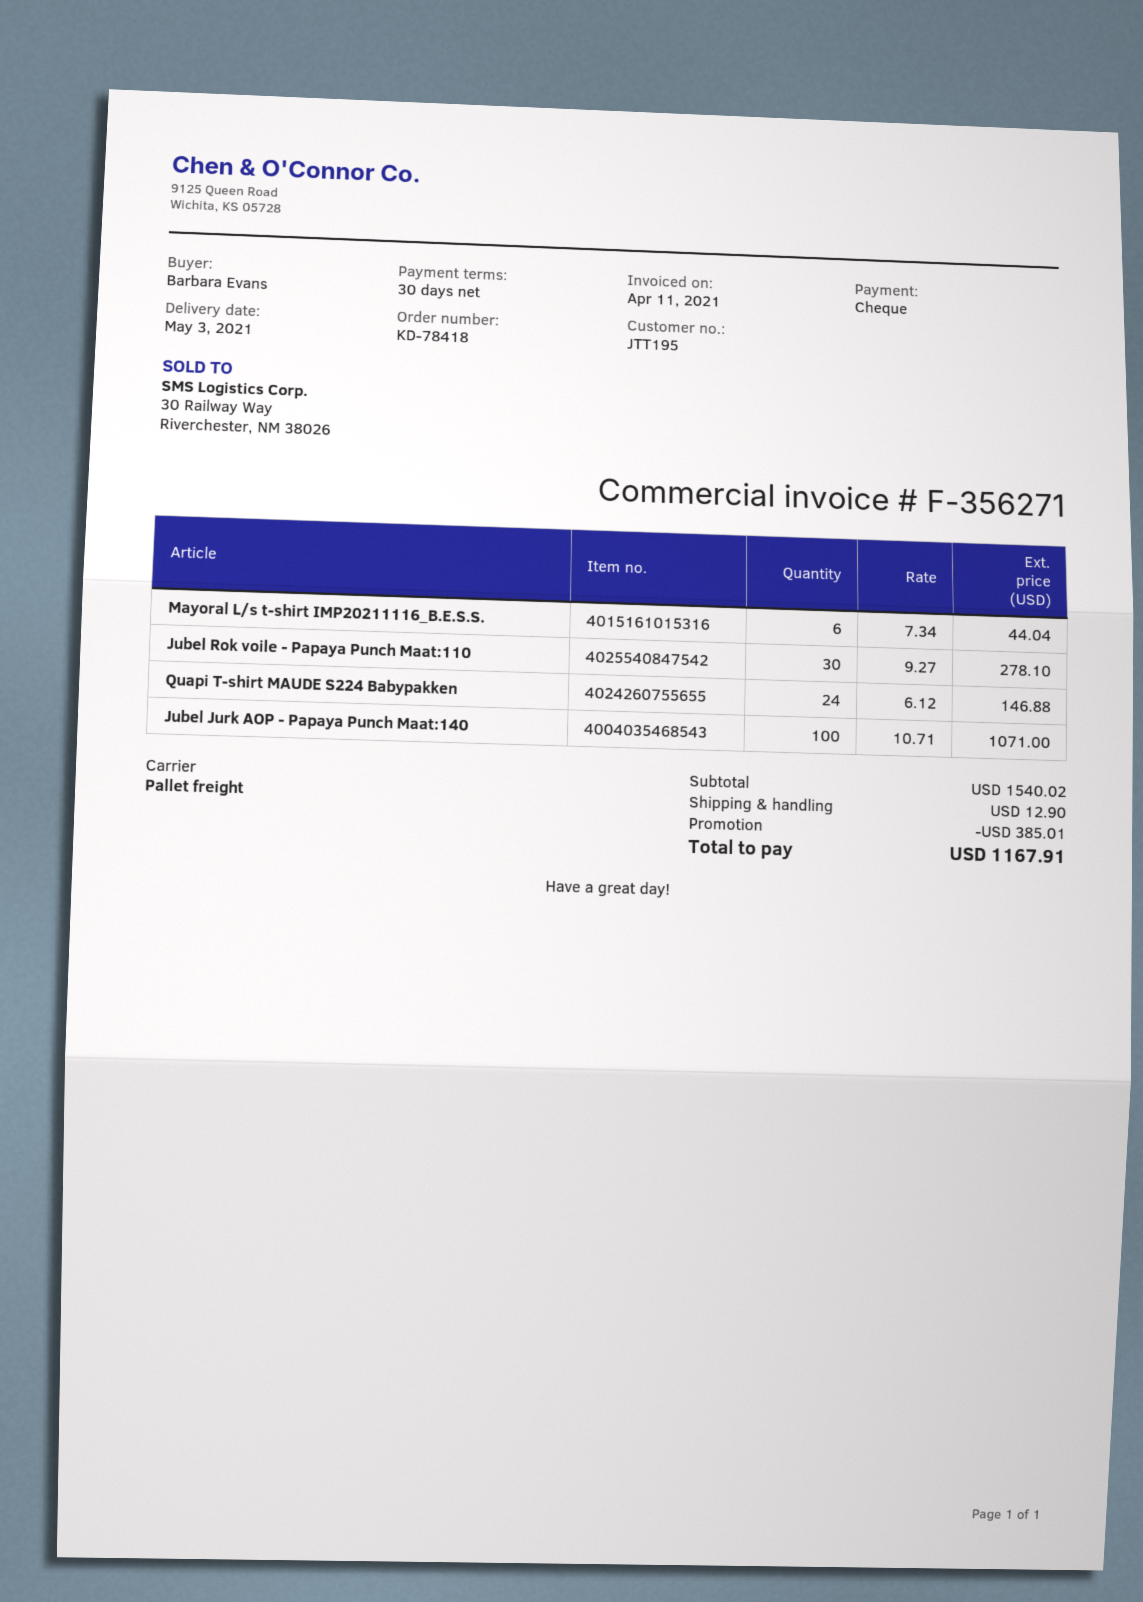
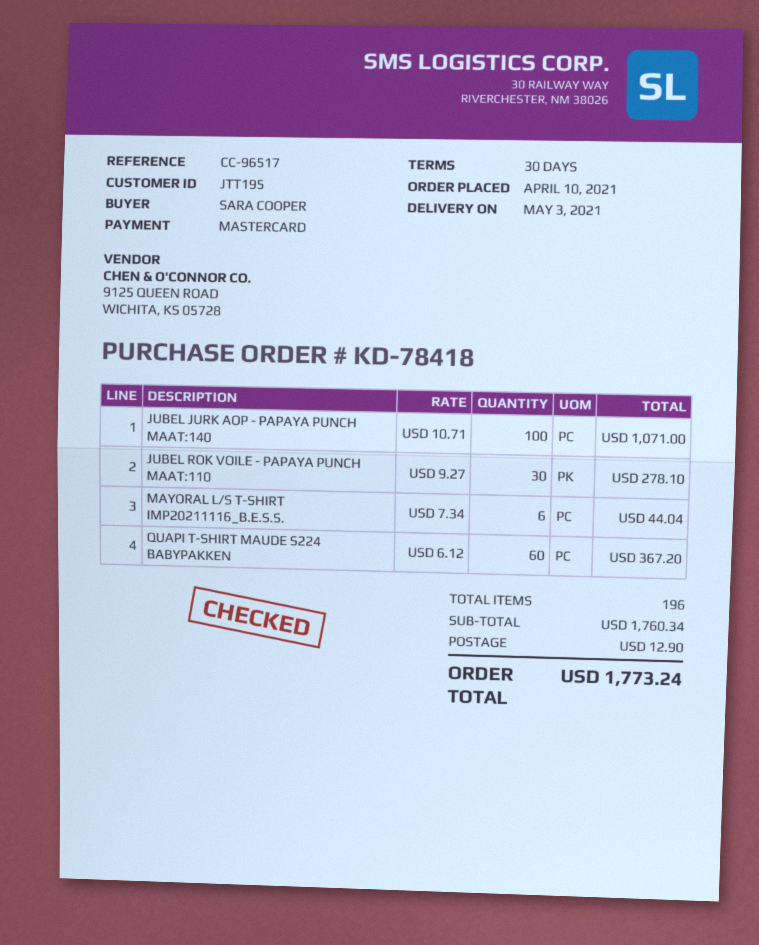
ordered by: Barbara Evans -> SARA COOPER
payment method: cheque -> Mastercard
Quapi T-shirt MAUDE S224 Babypakken: 24 x 6.12 = 146.88 -> 60 x 6.12 = 367.20
subtotal: 1540.02 -> 1760.34
discount: 385.01 -> none
total: 1167.91 -> 1773.24

